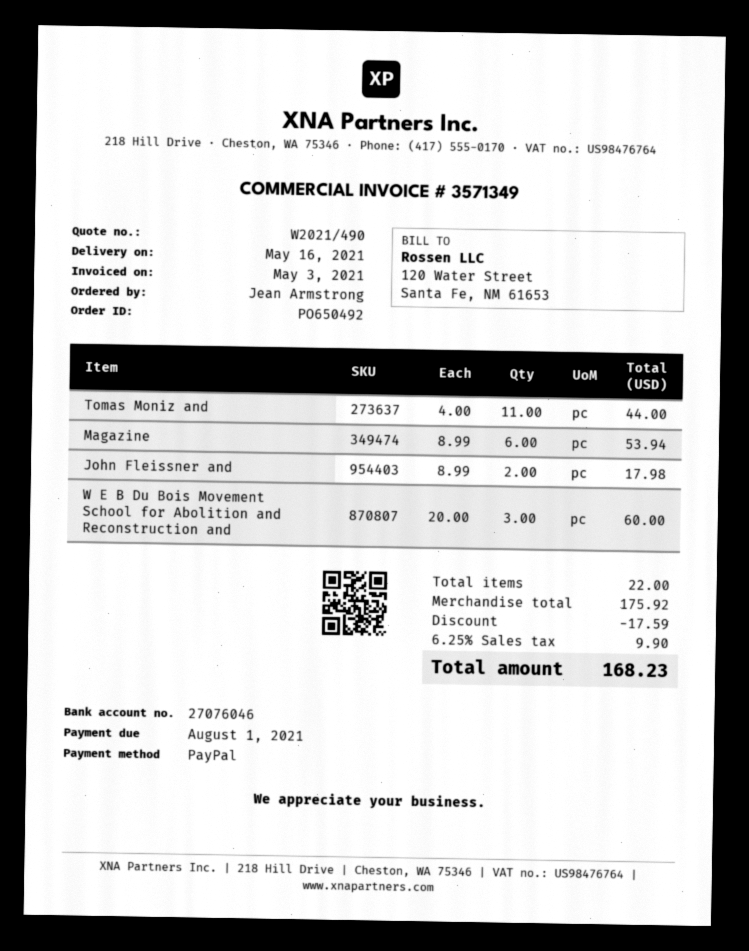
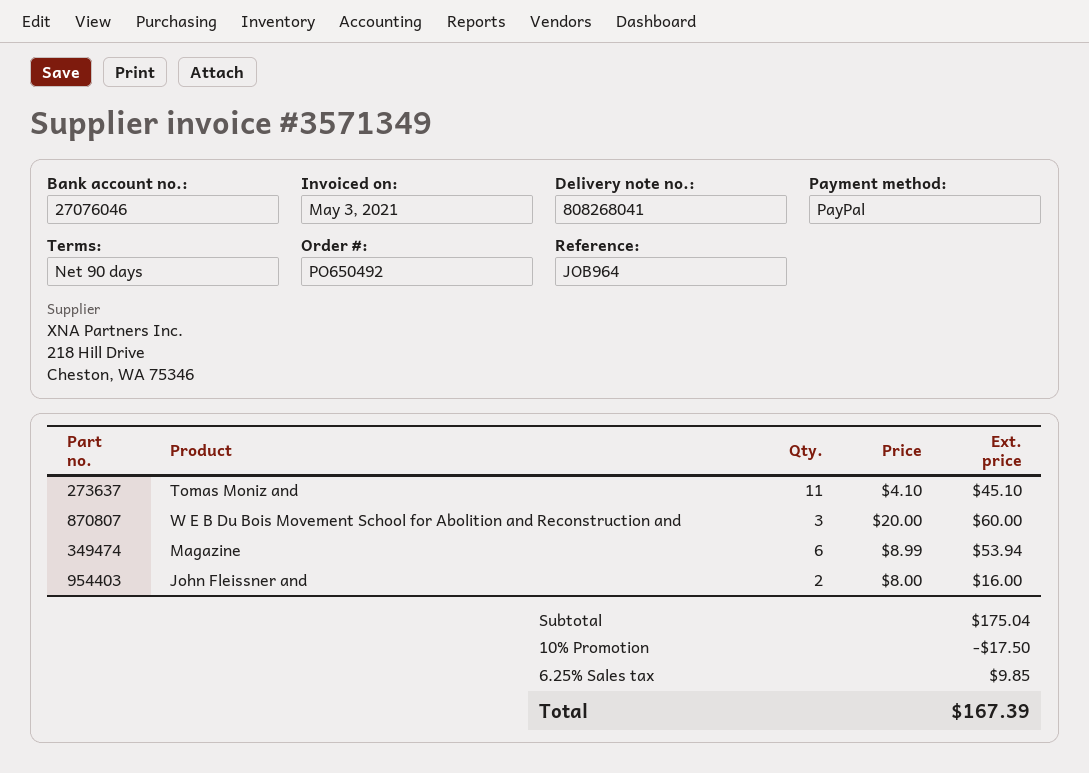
Tomas Moniz and: 11 x 4.00 = 44.00 -> 11 x 4.10 = 45.10
John Fleissner and: 2 x 8.99 = 17.98 -> 2 x 8.00 = 16.00
subtotal: 175.92 -> 175.04
discount: 17.59 -> 17.50
tax: 6.25% = 9.90 -> 6.25% = 9.85
total: 168.23 -> 167.39

